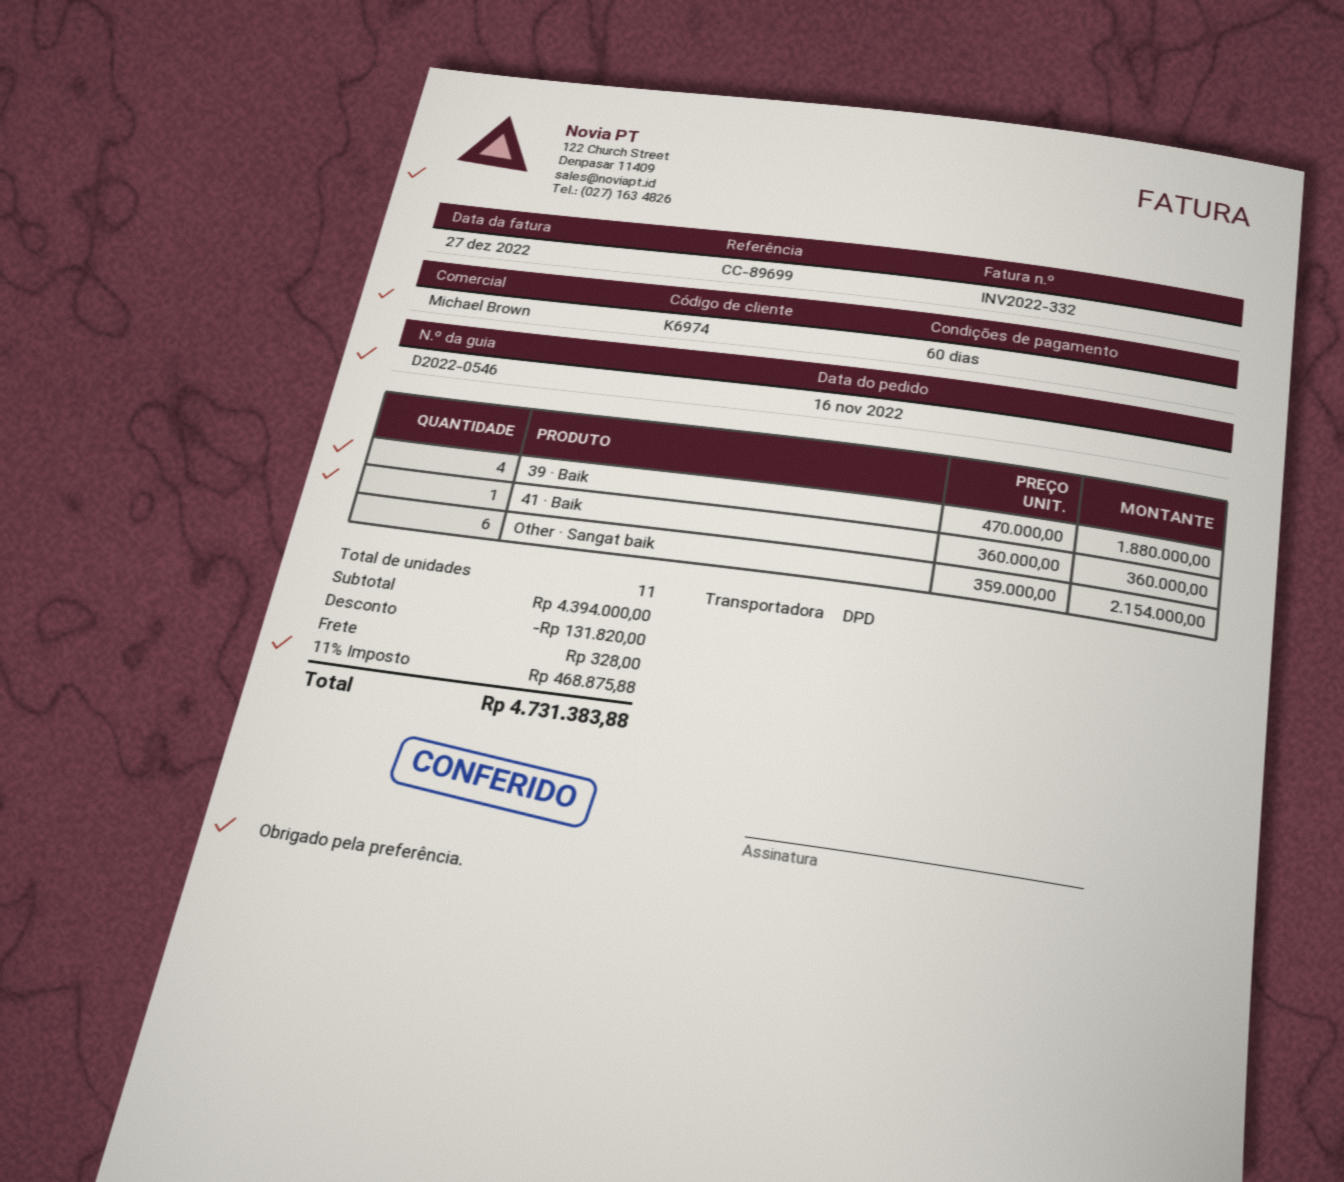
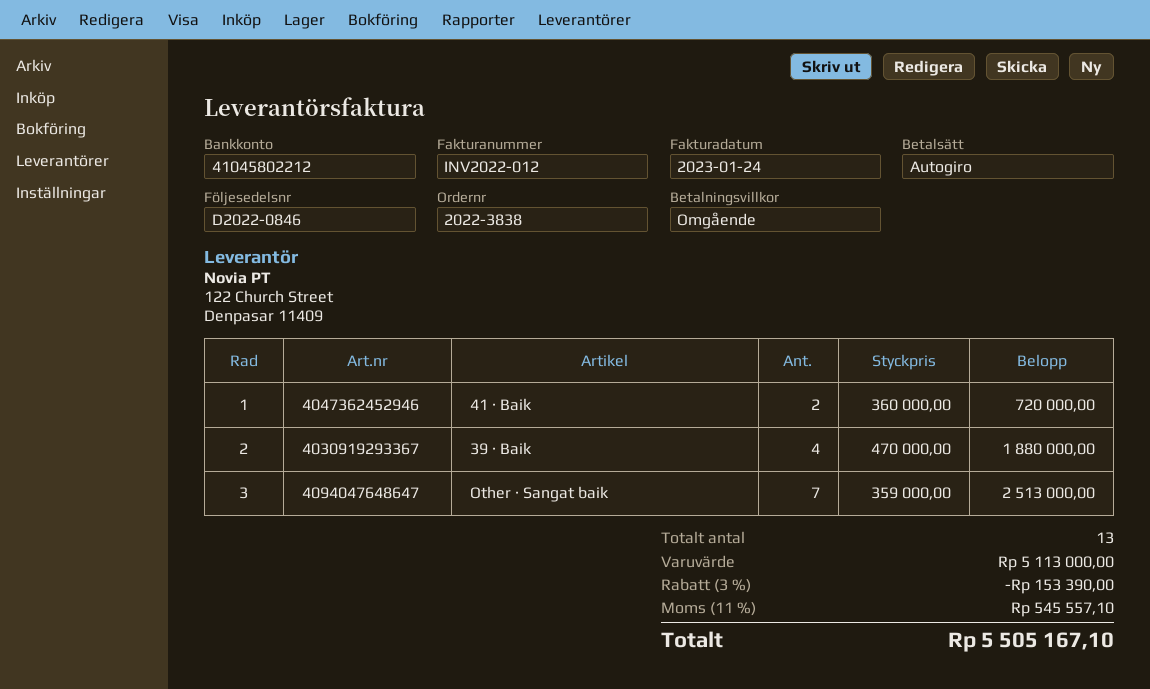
delivery note number: D2022-0546 -> D2022-0846
invoice number: INV2022-332 -> INV2022-012
invoice date: 2022-12-27 -> 2023-01-24
payment terms: 60 days -> on receipt
41 · Baik: 1 x 360000.00 = 360000.00 -> 2 x 360000.00 = 720000.00
Other · Sangat baik: 6 x 359000.00 = 2154000.00 -> 7 x 359000.00 = 2513000.00
total quantity: 11 -> 13
subtotal: 4394000.00 -> 5113000.00
discount: 131820.00 -> 153390.00
shipping: 328.00 -> none
tax: 11% = 468875.88 -> 11% = 545557.10
total: 4731383.88 -> 5505167.10

